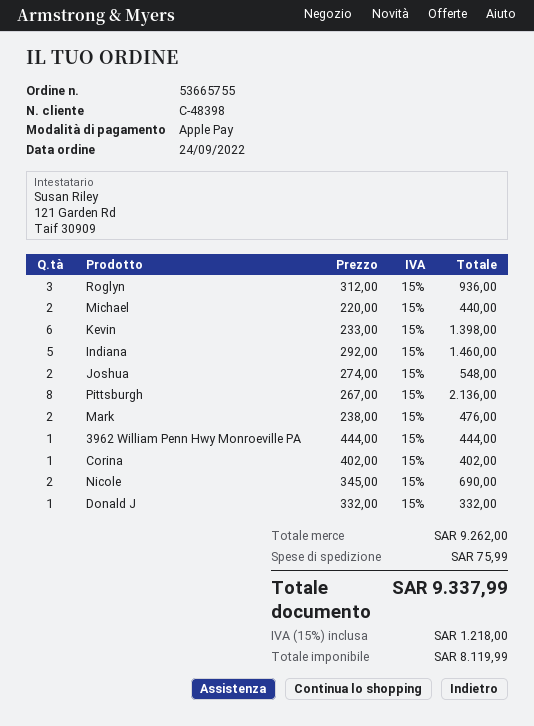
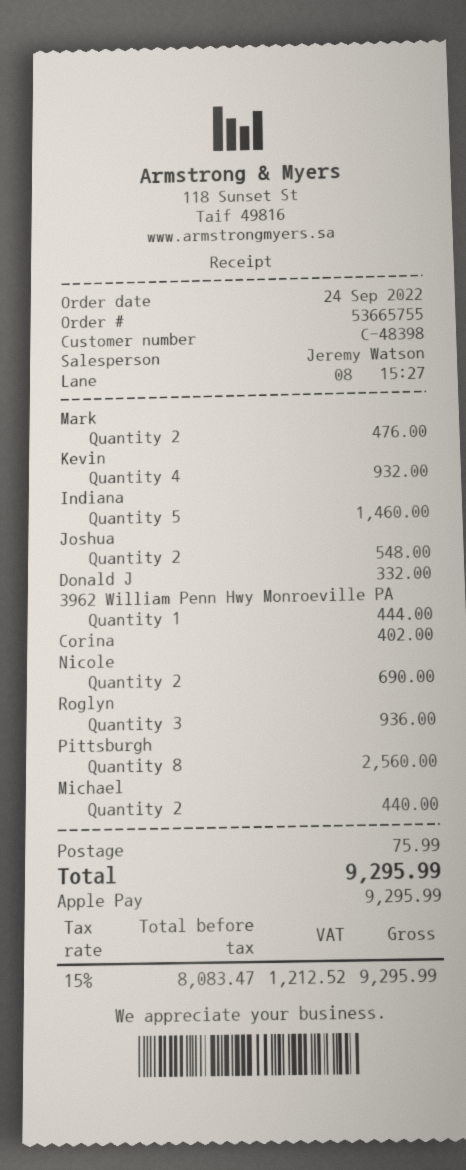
Kevin: 6 for 1398.00 -> 4 for 932.00
Pittsburgh: 8 for 2136.00 -> 8 for 2560.00
net: 8119.99 -> 8083.47
tax: 15% = 1218.00 -> 15% = 1212.52
total: 9337.99 -> 9295.99

